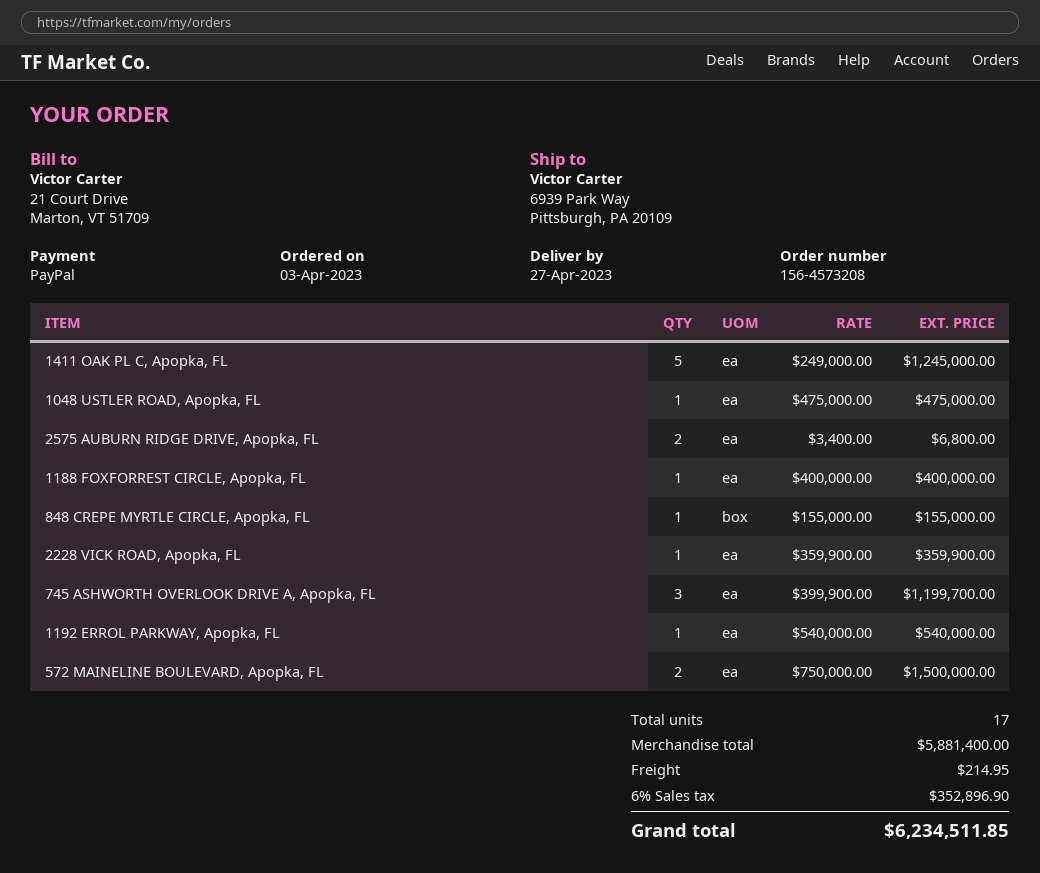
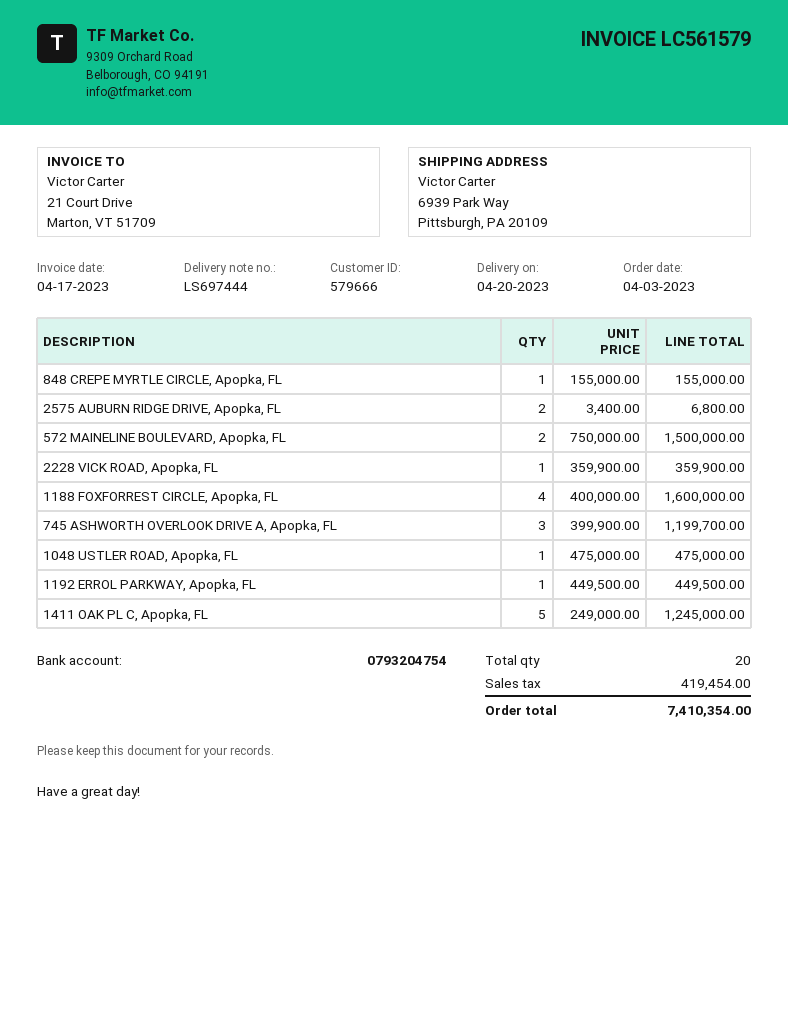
delivery date: 2023-04-27 -> 2023-04-20
1188 FOXFORREST CIRCLE, Apopka, FL: 1 x 400000.00 = 400000.00 -> 4 x 400000.00 = 1600000.00
1192 ERROL PARKWAY, Apopka, FL: 1 x 540000.00 = 540000.00 -> 1 x 449500.00 = 449500.00
total quantity: 17 -> 20
shipping: 214.95 -> none
tax: 352896.90 -> 419454.00
total: 6234511.85 -> 7410354.00

